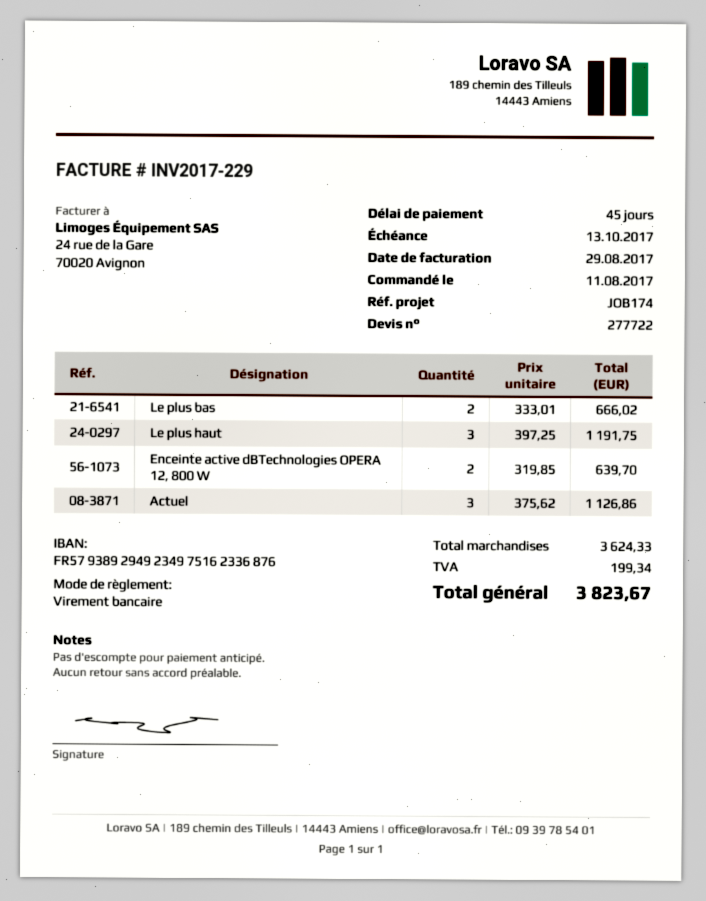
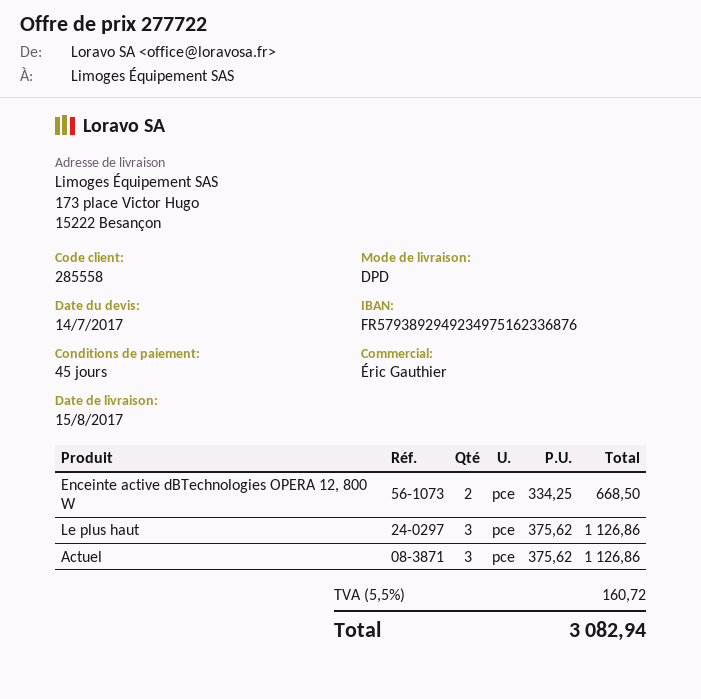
Le plus bas: 2 x 333.01 = 666.02 -> none
Le plus haut: 3 x 397.25 = 1191.75 -> 3 x 375.62 = 1126.86
Enceinte active dBTechnologies OPERA 12, 800 W: 2 x 319.85 = 639.70 -> 2 x 334.25 = 668.50
tax: 199.34 -> 160.72
total: 3823.67 -> 3082.94

